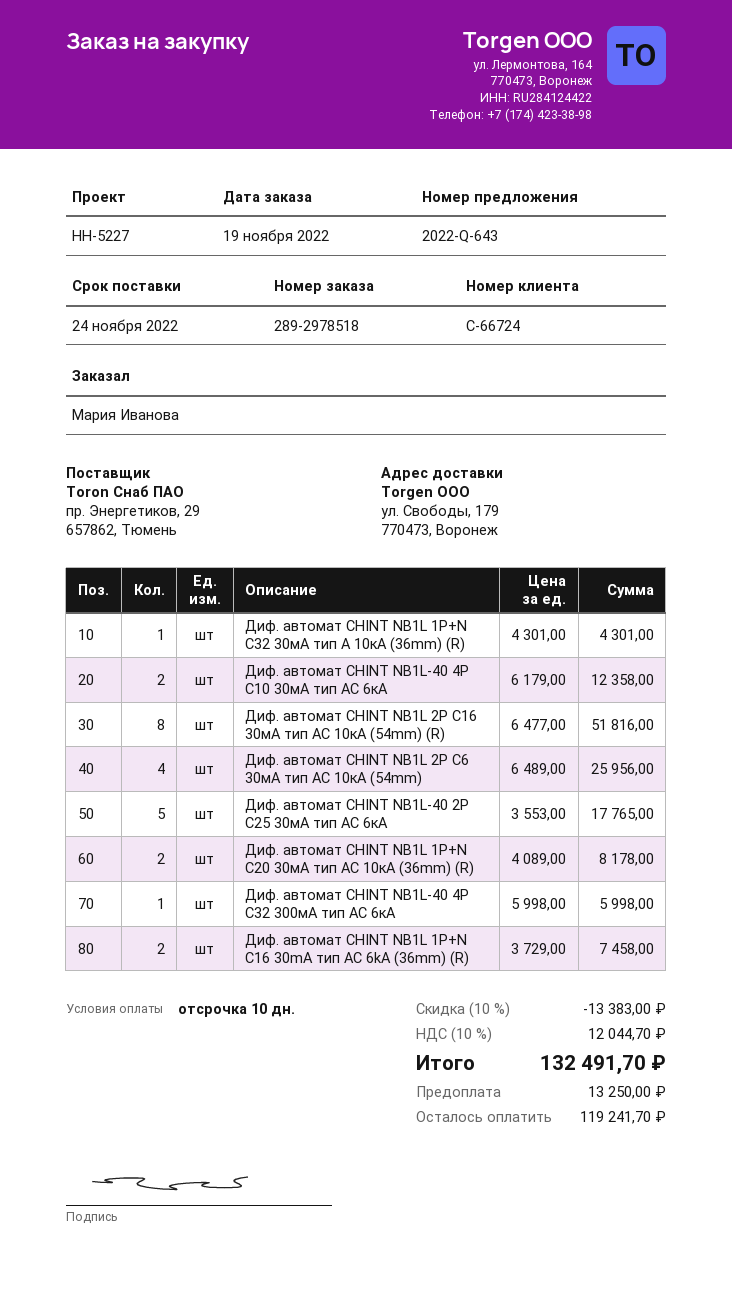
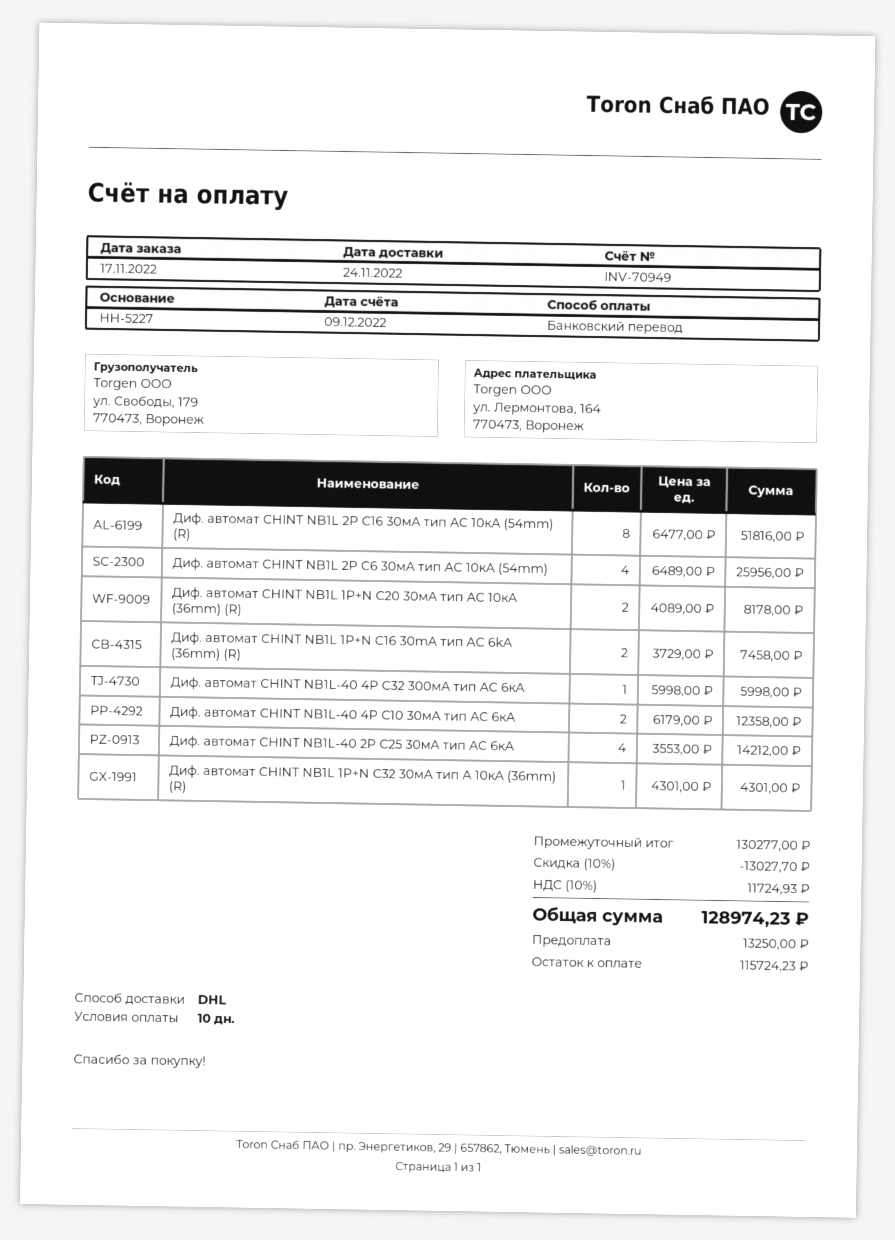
order date: 2022-11-19 -> 2022-11-17
Диф. автомат CHINT NB1L-40 2P С25 30мА тип АС 6кА: 5 x 3553.00 = 17765.00 -> 4 x 3553.00 = 14212.00
discount: 10% = 13383.00 -> 10% = 13027.70
tax: 10% = 12044.70 -> 10% = 11724.93
total: 132491.70 -> 128974.23
balance: 119241.70 -> 115724.23

